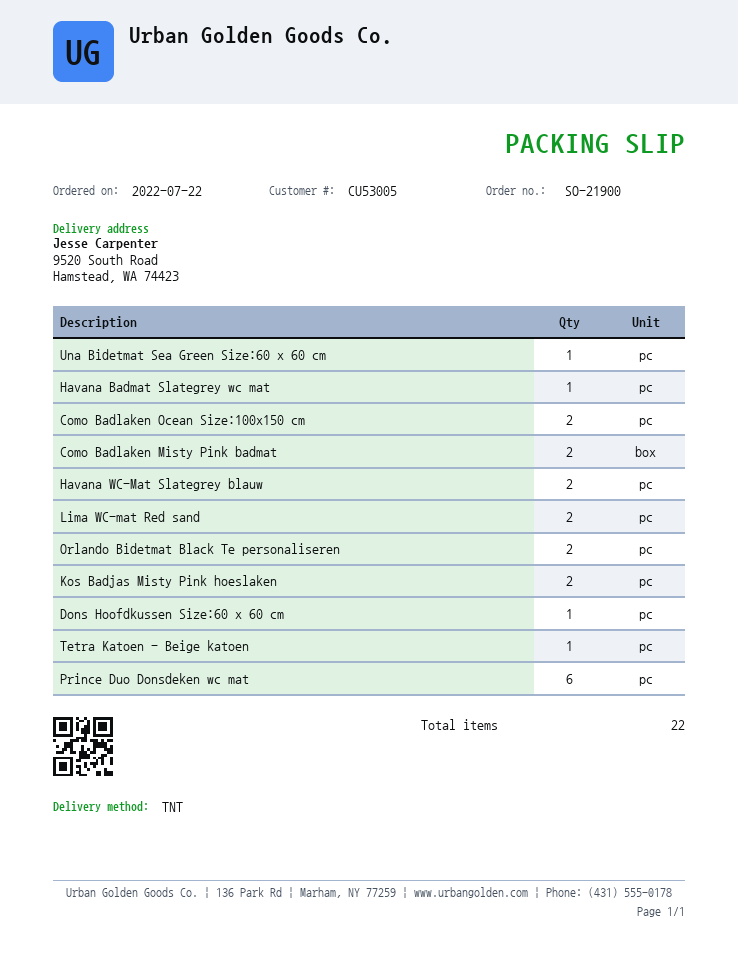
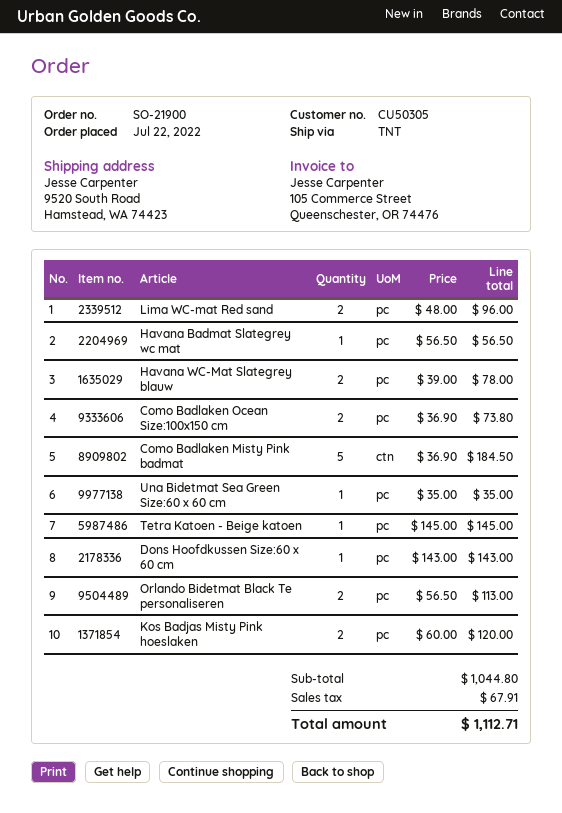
customer number: CU53005 -> CU50305
Como Badlaken Misty Pink badmat: 2 -> 5
Prince Duo Donsdeken wc mat: 6 -> none

